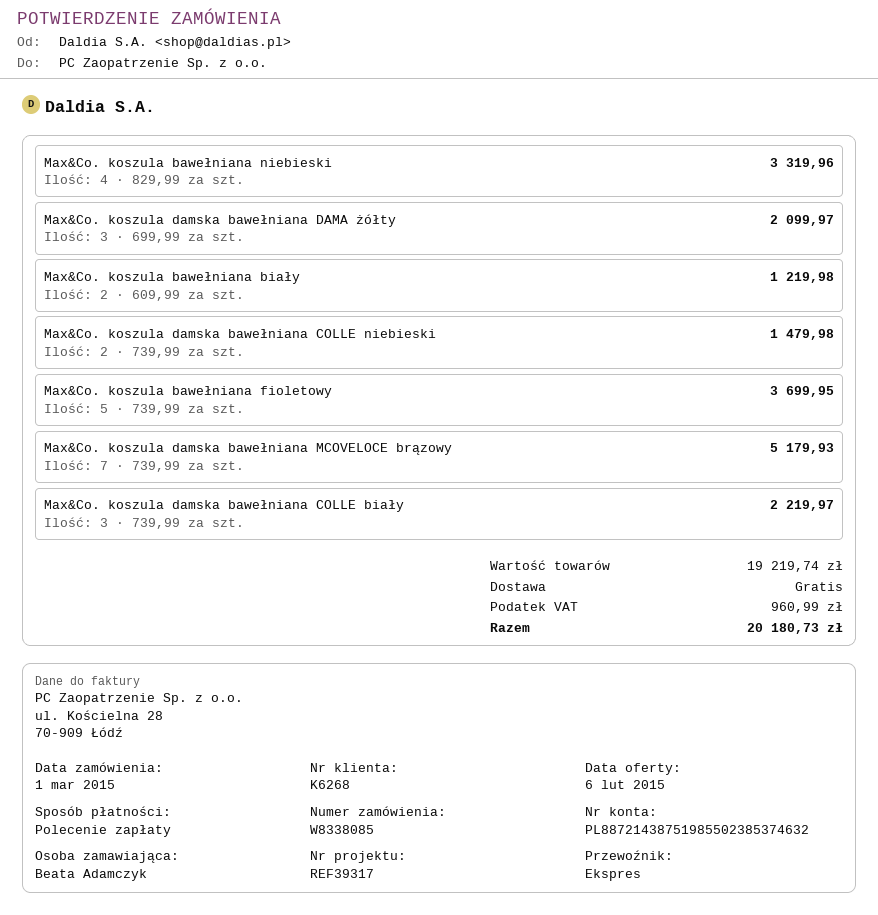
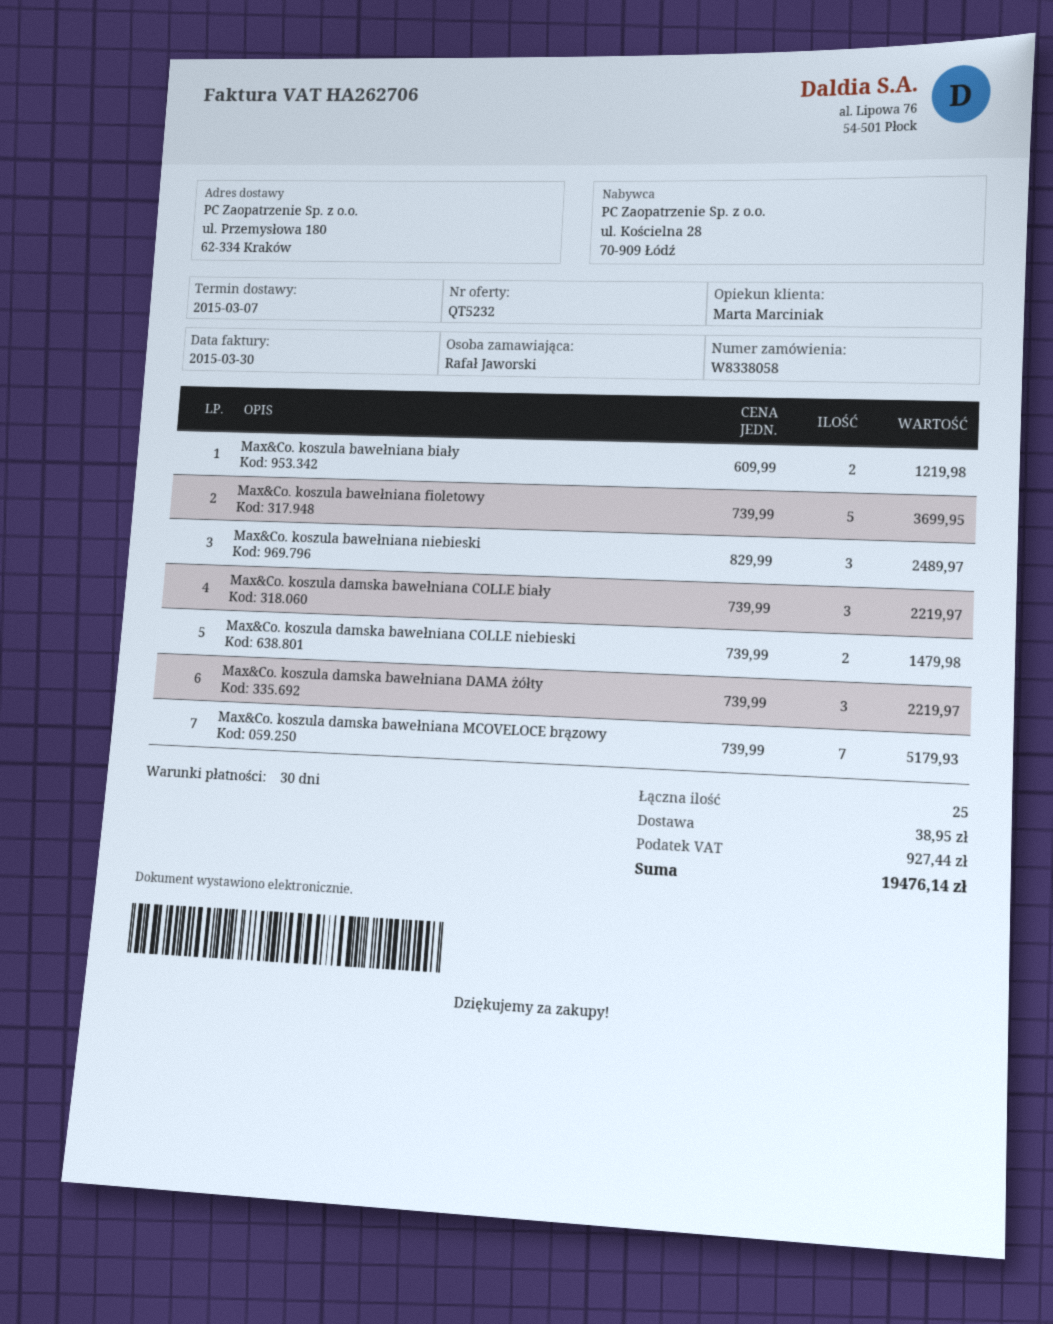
order number: W8338085 -> W8338058
ordered by: Beata Adamczyk -> Rafał Jaworski
Max&Co. koszula bawełniana niebieski: 4 x 829.99 = 3319.96 -> 3 x 829.99 = 2489.97
Max&Co. koszula damska bawełniana DAMA żółty: 3 x 699.99 = 2099.97 -> 3 x 739.99 = 2219.97
shipping: 0.00 -> 38.95
tax: 960.99 -> 927.44
total: 20180.73 -> 19476.14

